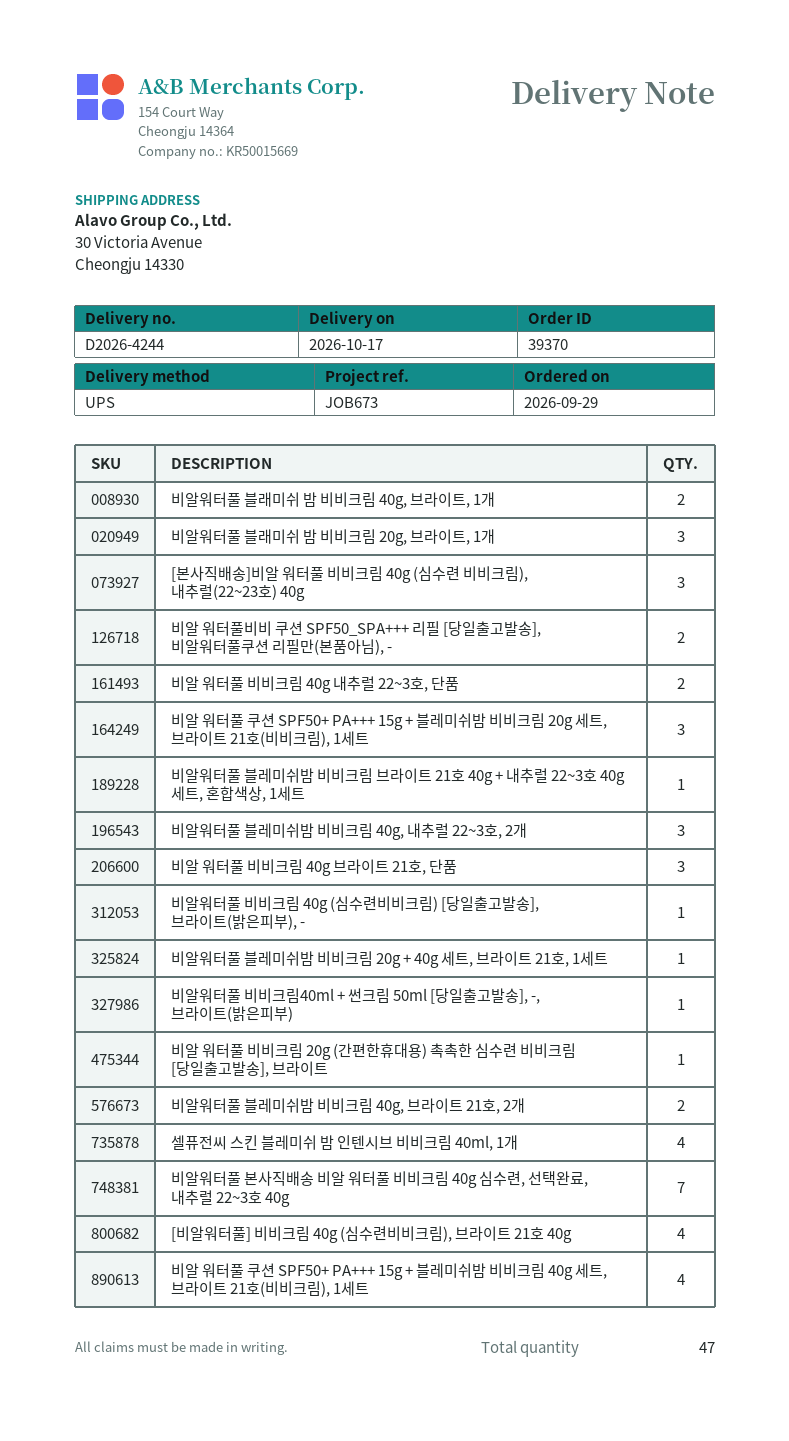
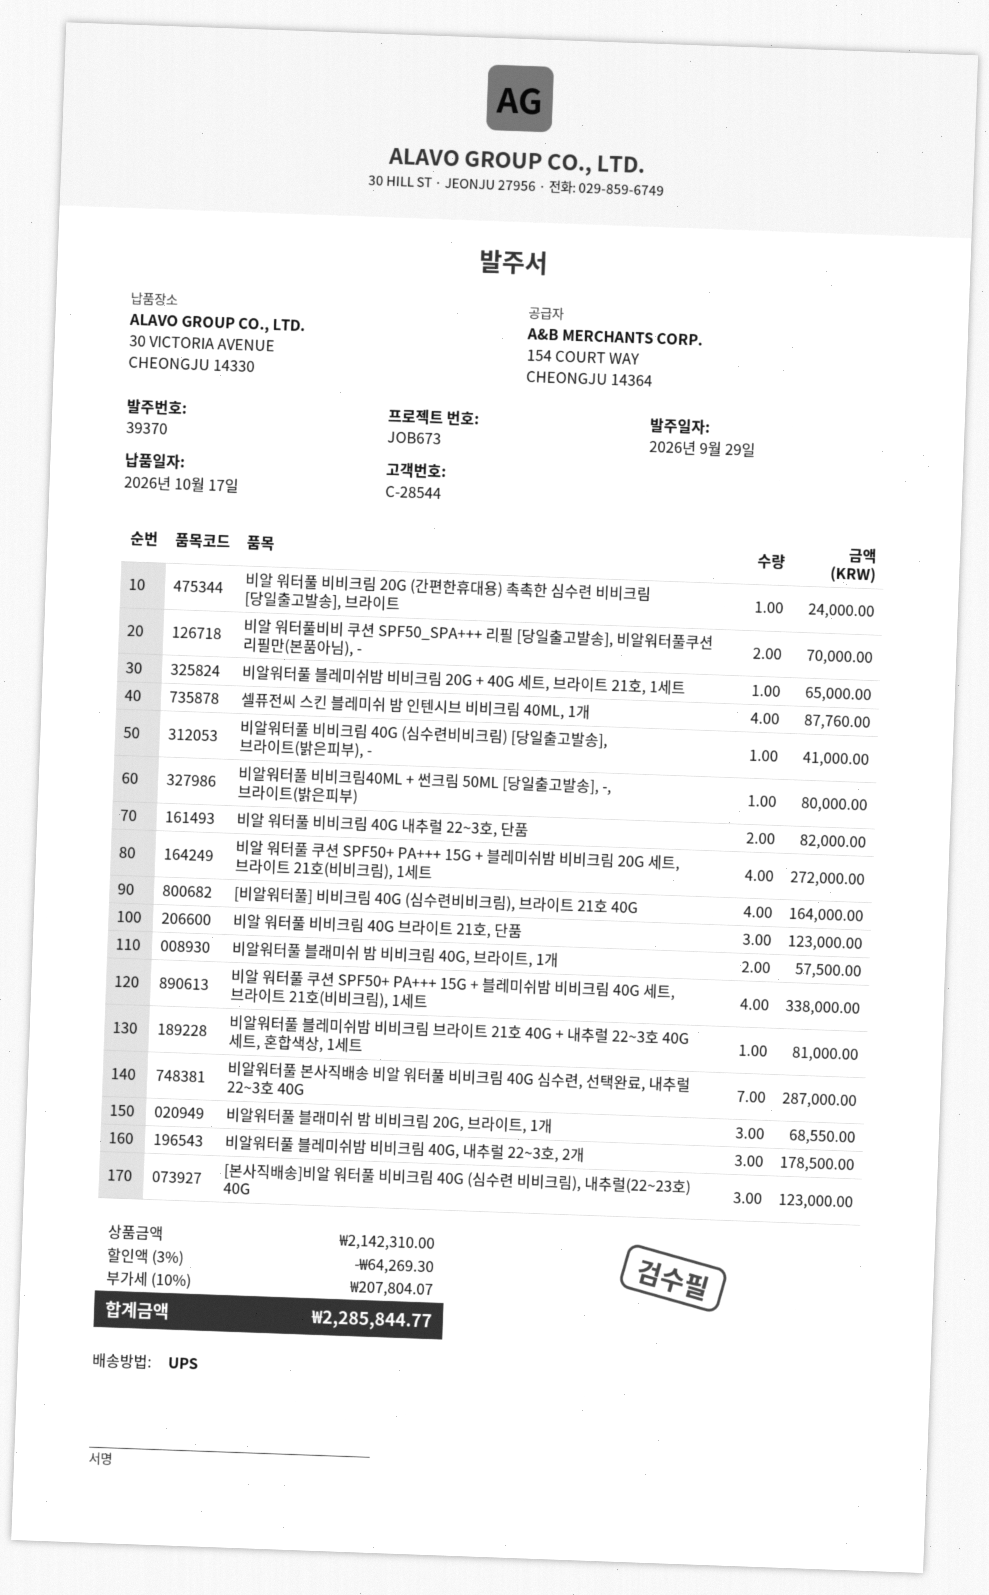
비알 워터풀 쿠션 SPF50+ PA+++ 15g + 블레미쉬밤 비비크림 20g 세트, 브라이트 21호(비비크림), 1세트: 3 -> 4
비알워터풀 블레미쉬밤 비비크림 40g, 브라이트 21호, 2개: 2 -> none

